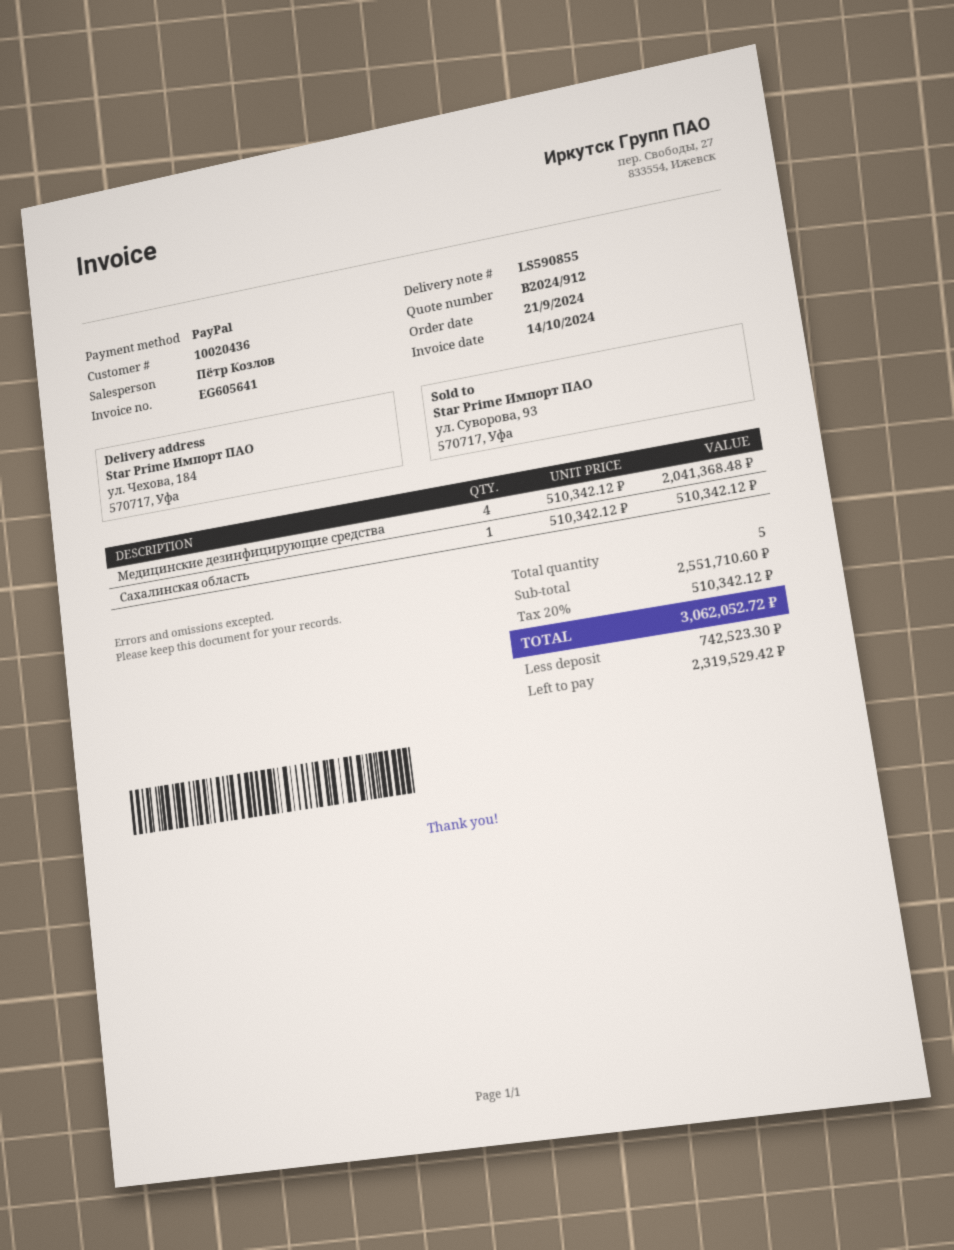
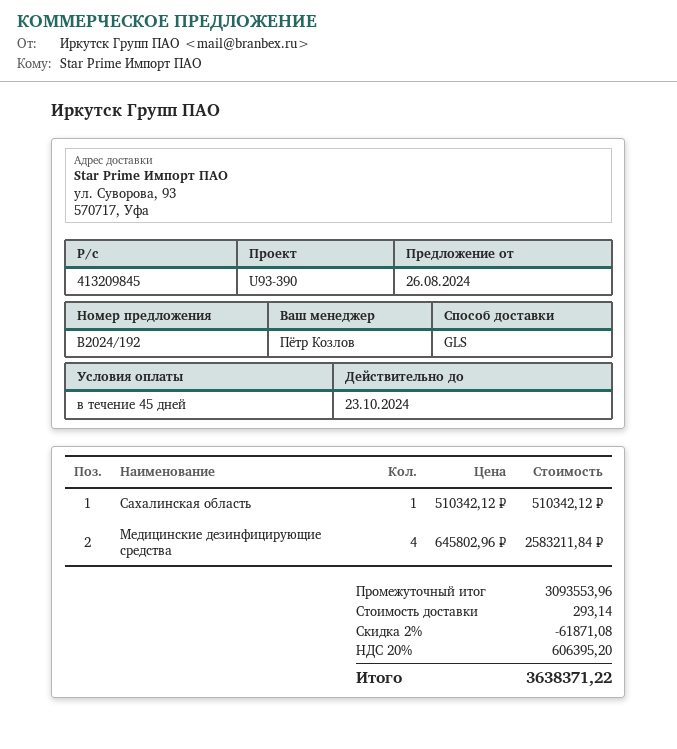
quote number: B2024/912 -> B2024/192
ship to: ул. Чехова, 184, 570717, Уфа -> ул. Суворова, 93, 570717, Уфа
Медицинские дезинфицирующие средства: 4 x 510342.12 = 2041368.48 -> 4 x 645802.96 = 2583211.84
subtotal: 2551710.60 -> 3093553.96
discount: none -> 2% = 61871.08
shipping: none -> 293.14
tax: 20% = 510342.12 -> 20% = 606395.20
total: 3062052.72 -> 3638371.22

